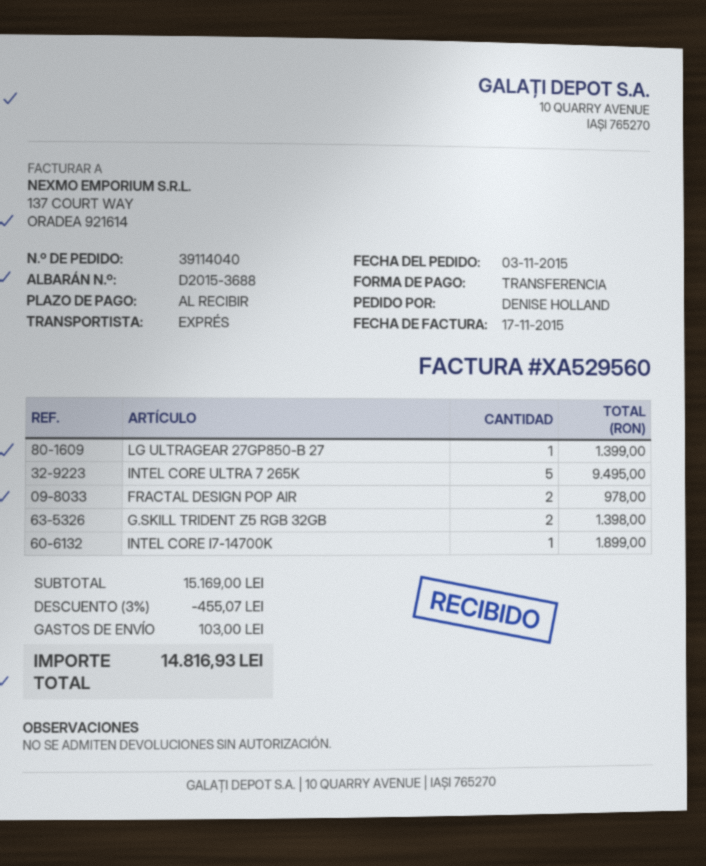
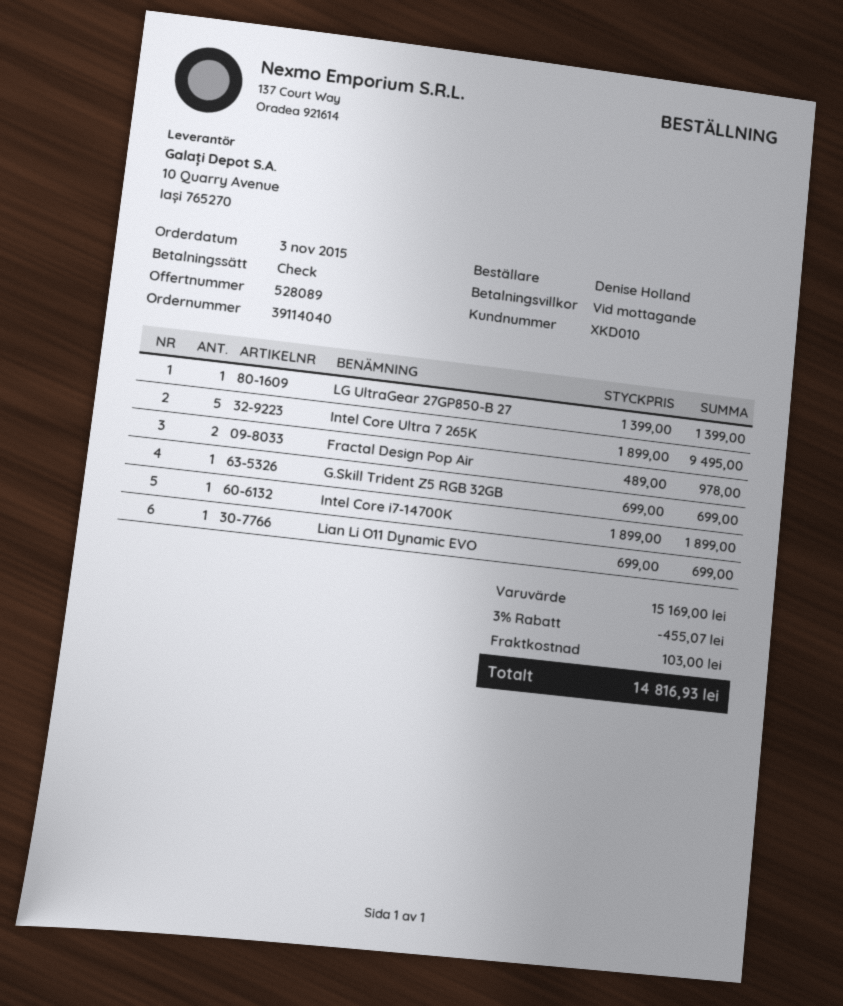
payment method: bank transfer -> cheque
G.SKILL TRIDENT Z5 RGB 32GB: 2 for 1398.00 -> 1 for 699.00
Lian Li O11 Dynamic EVO: none -> 1 for 699.00

